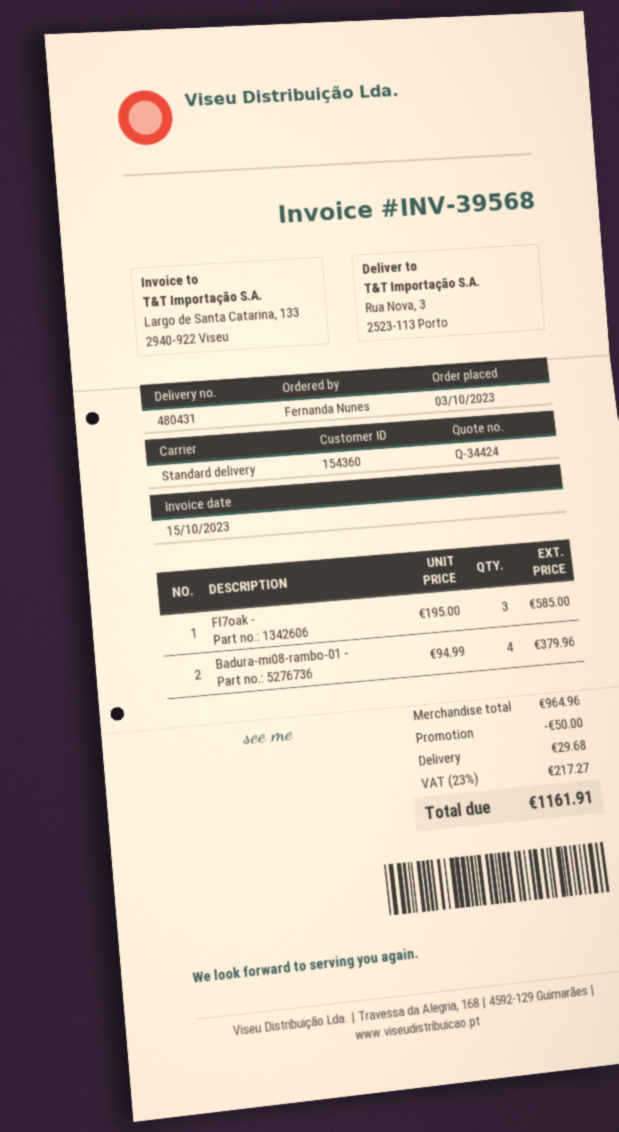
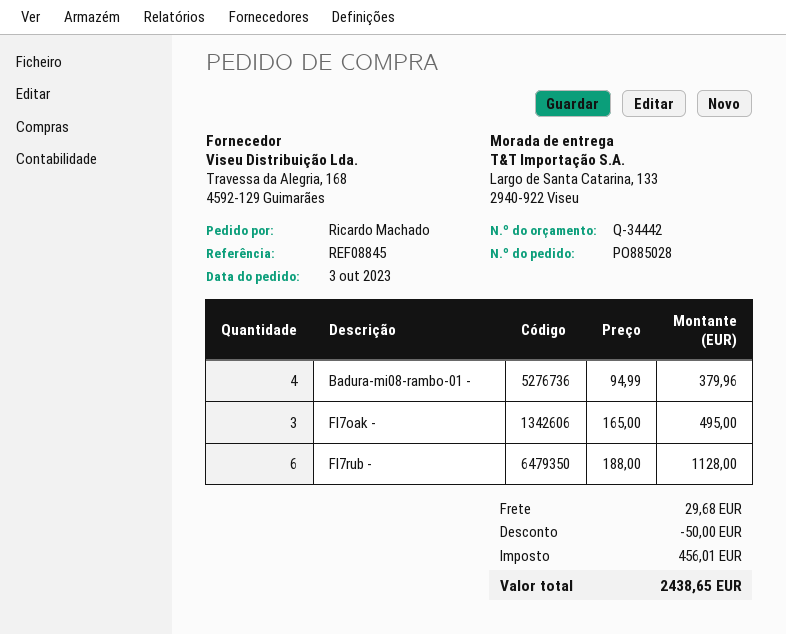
quote number: Q-34424 -> Q-34442
ordered by: Fernanda Nunes -> Ricardo Machado
ship to: Rua Nova, 3, 2523-113 Porto -> Largo de Santa Catarina, 133, 2940-922 Viseu
Fl7oak -: 3 x 195.00 = 585.00 -> 3 x 165.00 = 495.00
Fl7rub -: none -> 6 x 188.00 = 1128.00
tax: 217.27 -> 456.01
total: 1161.91 -> 2438.65

